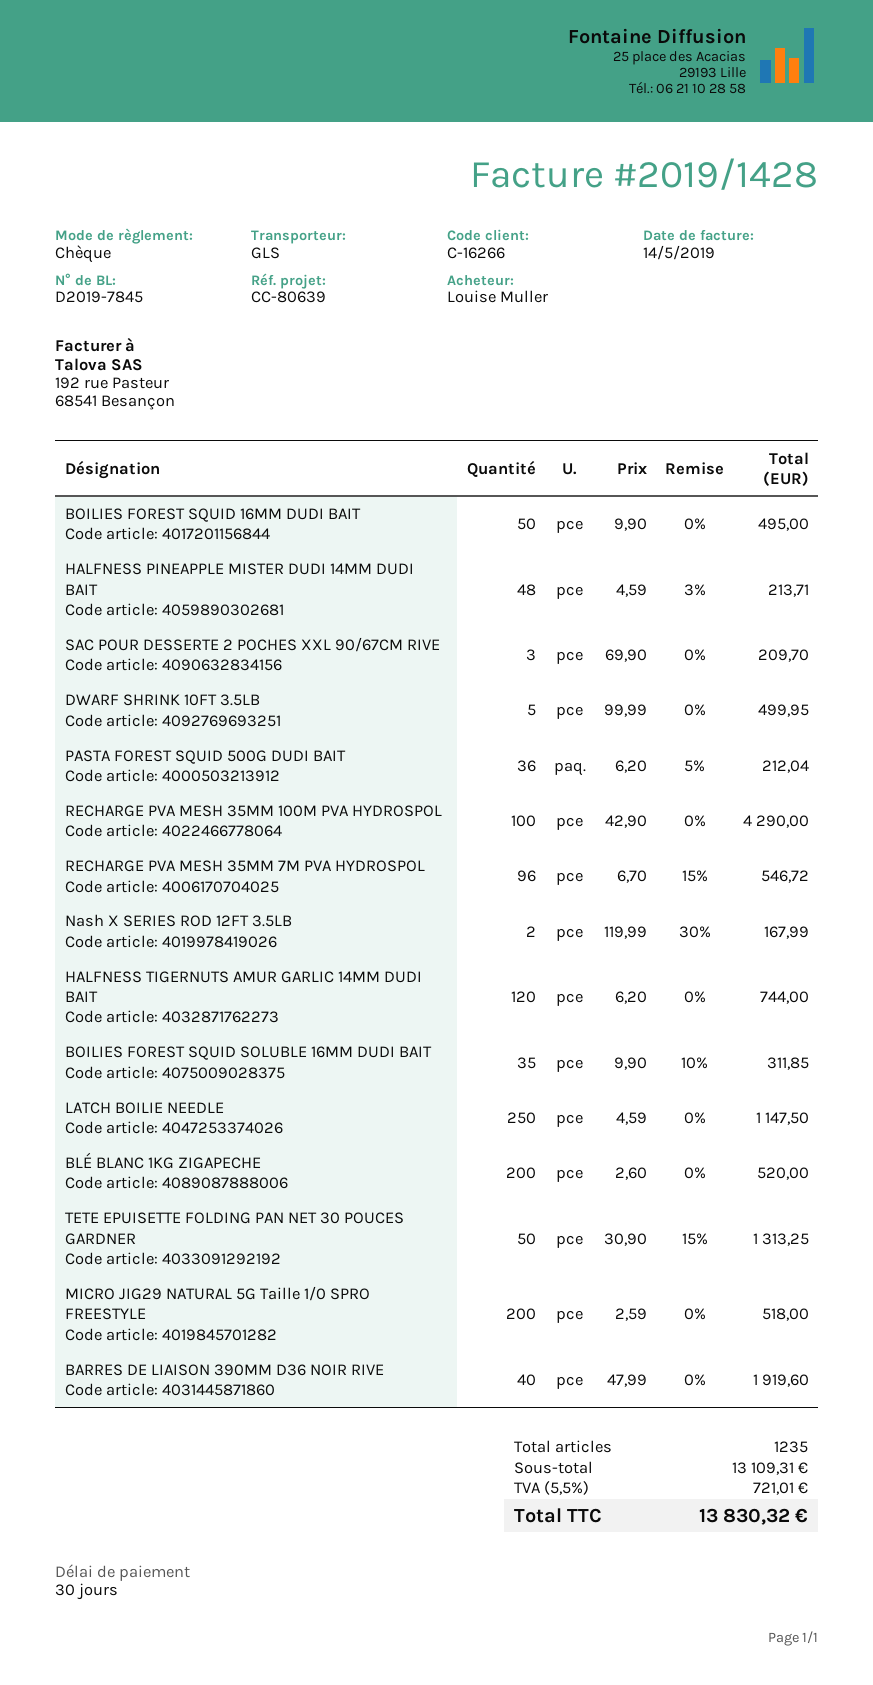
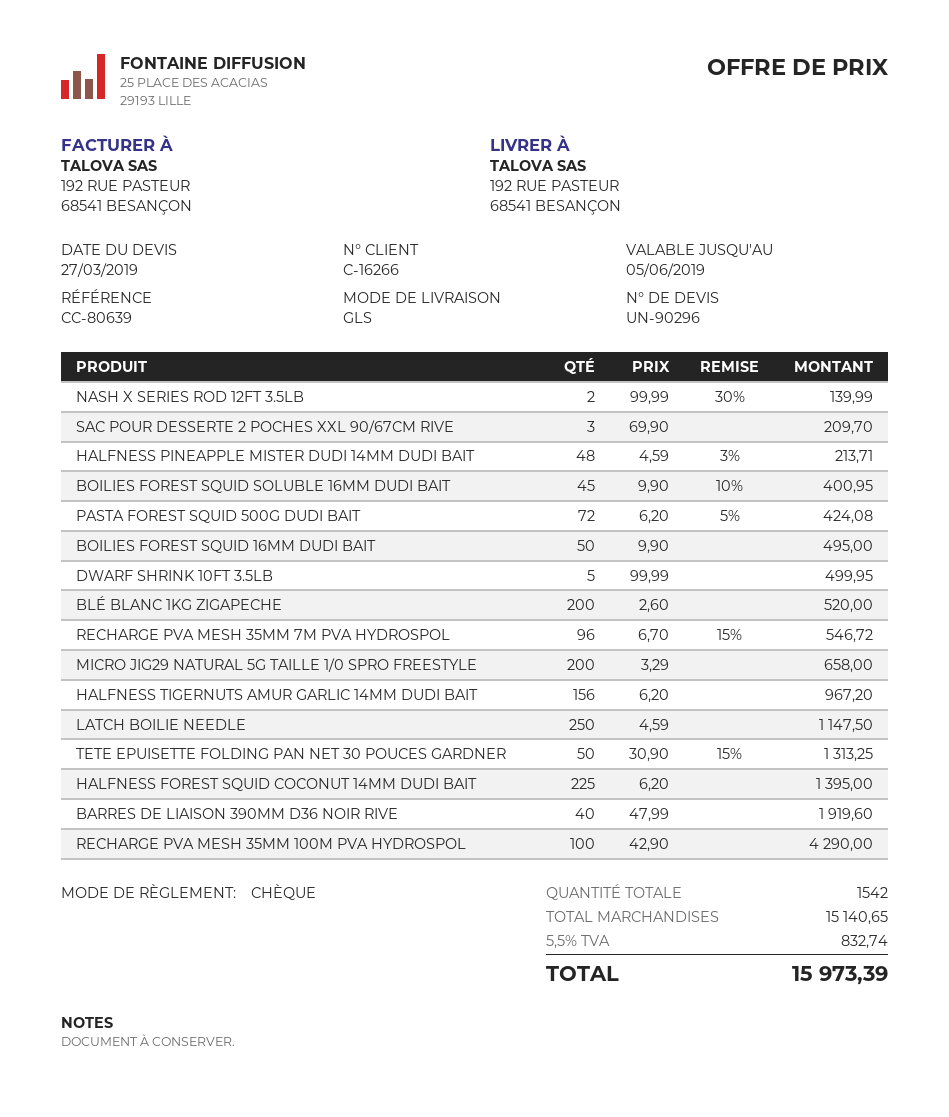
PASTA FOREST SQUID 500G DUDI BAIT: 36 x 6.20 - 5% = 212.04 -> 72 x 6.20 - 5% = 424.08
Nash X SERIES ROD 12FT 3.5LB: 2 x 119.99 - 30% = 167.99 -> 2 x 99.99 - 30% = 139.99
HALFNESS TIGERNUTS AMUR GARLIC 14MM DUDI BAIT: 120 x 6.20 = 744.00 -> 156 x 6.20 = 967.20
BOILIES FOREST SQUID SOLUBLE 16MM DUDI BAIT: 35 x 9.90 - 10% = 311.85 -> 45 x 9.90 - 10% = 400.95
MICRO JIG29 NATURAL 5G Taille 1/0 SPRO FREESTYLE: 200 x 2.59 = 518.00 -> 200 x 3.29 = 658.00
HALFNESS FOREST SQUID COCONUT 14MM DUDI BAIT: none -> 225 x 6.20 = 1395.00
total quantity: 1235 -> 1542
subtotal: 13109.31 -> 15140.65
tax: 5.5% = 721.01 -> 5.5% = 832.74
total: 13830.32 -> 15973.39

